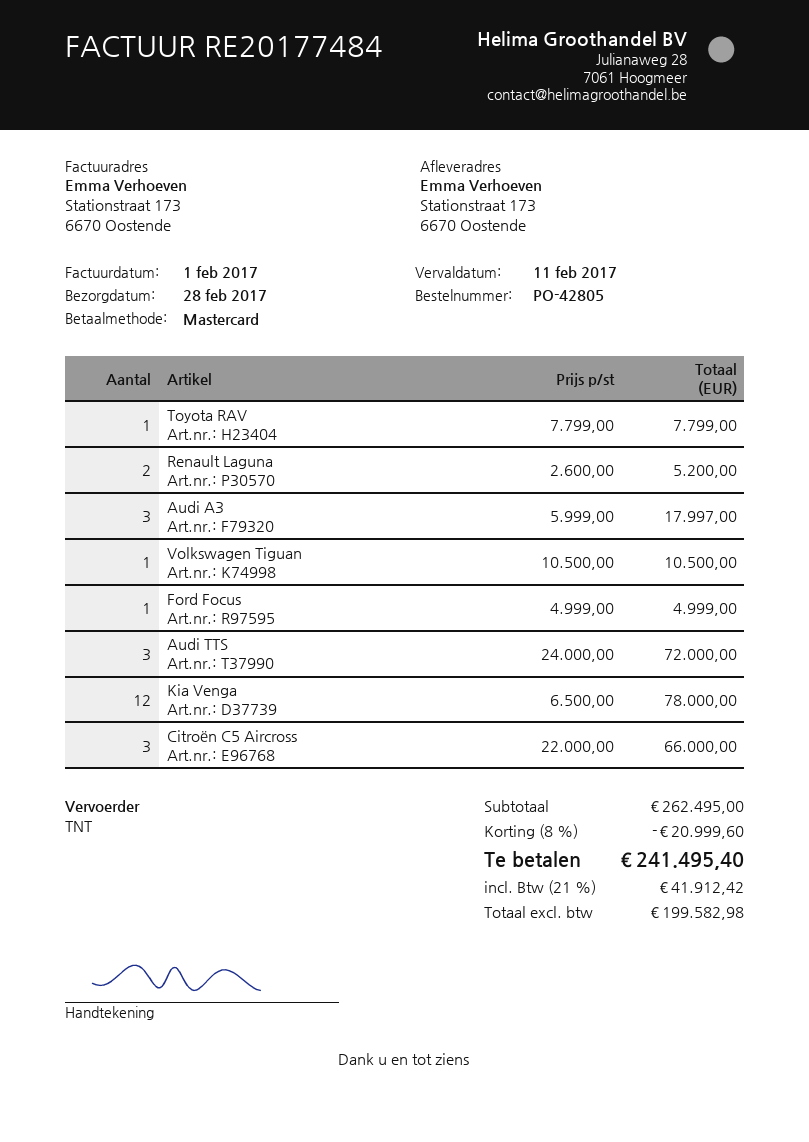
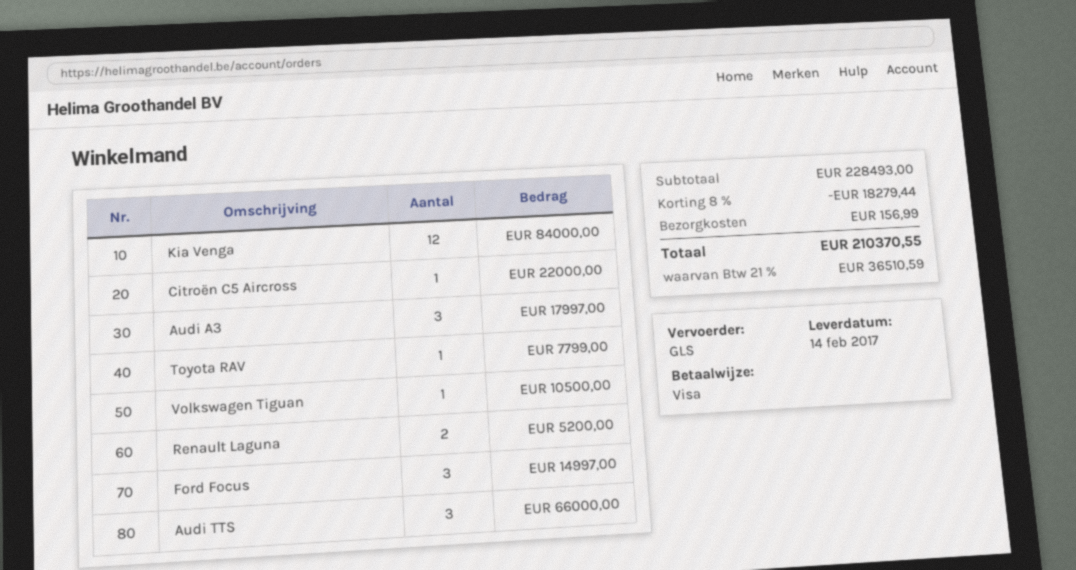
delivery date: 2017-02-28 -> 2017-02-14
payment method: Mastercard -> Visa
shipping method: TNT -> GLS
Ford Focus: 1 for 4999.00 -> 3 for 14997.00
Audi TTS: 3 for 72000.00 -> 3 for 66000.00
Kia Venga: 12 for 78000.00 -> 12 for 84000.00
Citroën C5 Aircross: 3 for 66000.00 -> 1 for 22000.00
subtotal: 262495.00 -> 228493.00
discount: 8% = 20999.60 -> 8% = 18279.44
shipping: none -> 156.99
tax: 21% = 41912.42 -> 21% = 36510.59
total: 241495.40 -> 210370.55

